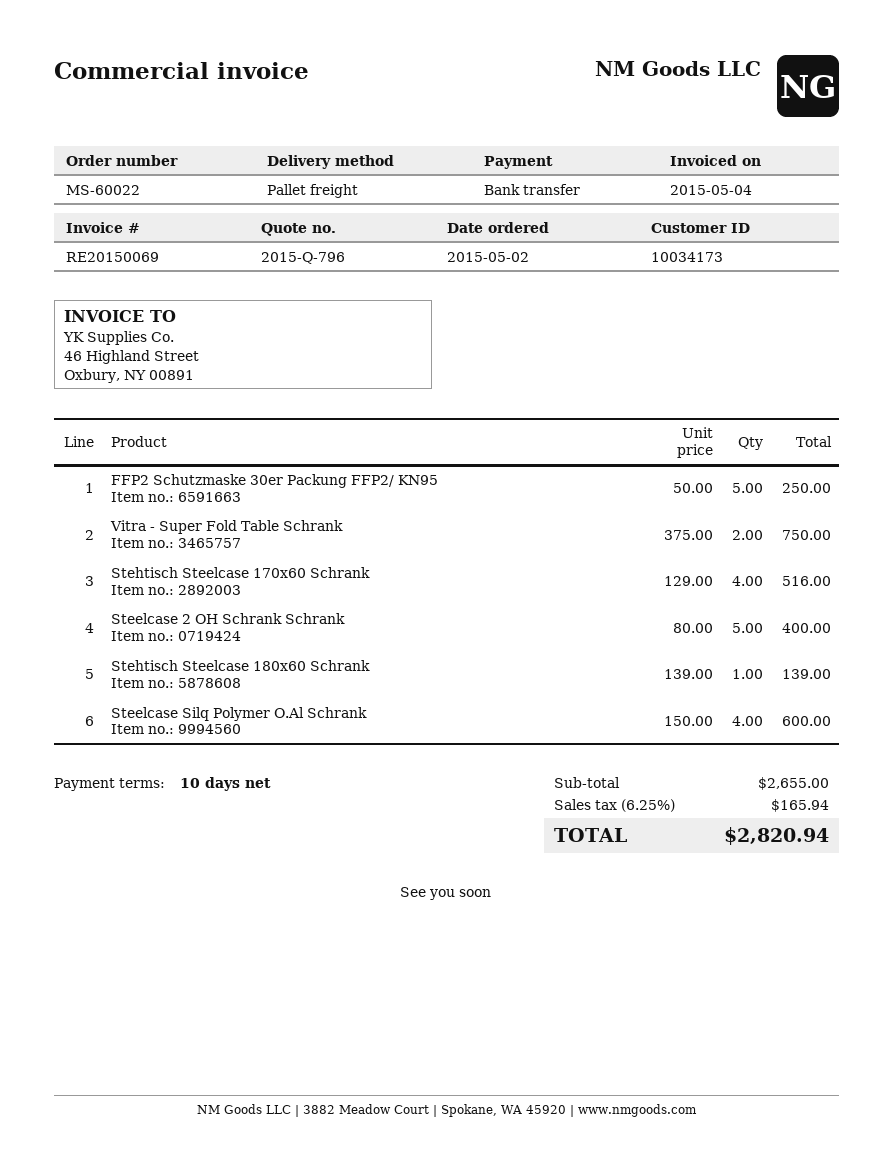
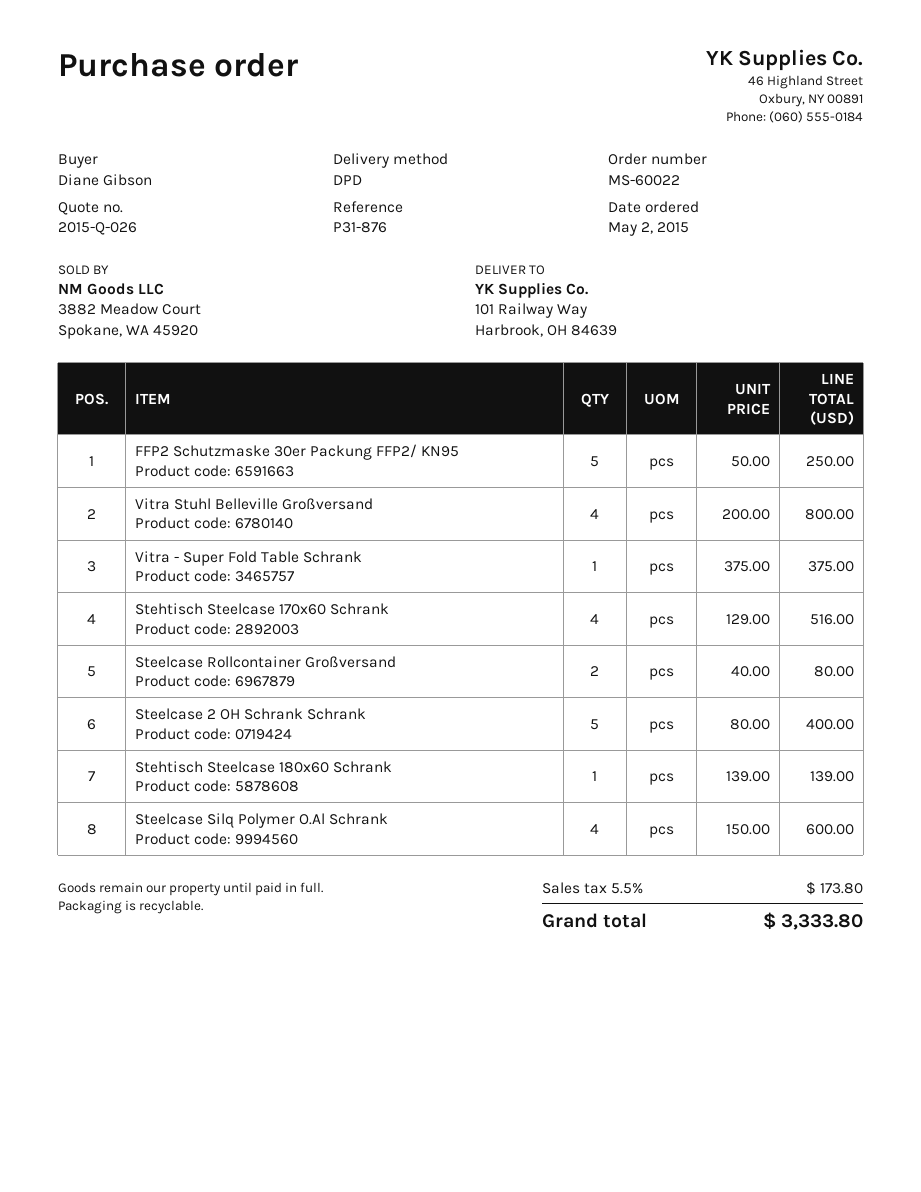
quote number: 2015-Q-796 -> 2015-Q-026
shipping method: pallet freight -> DPD
Vitra - Super Fold Table Schrank: 2 x 375.00 = 750.00 -> 1 x 375.00 = 375.00
Vitra Stuhl Belleville Großversand: none -> 4 x 200.00 = 800.00
Steelcase Rollcontainer Großversand: none -> 2 x 40.00 = 80.00
tax: 6.25% = 165.94 -> 5.5% = 173.80
total: 2820.94 -> 3333.80

